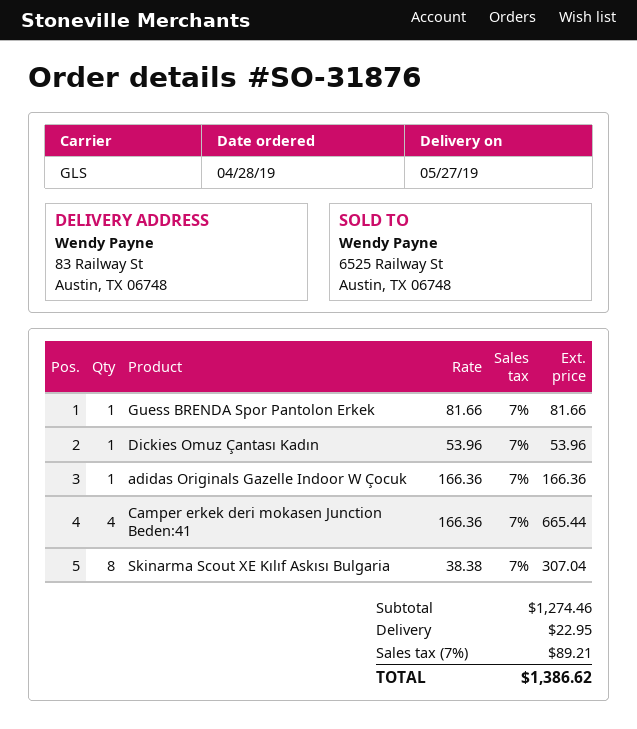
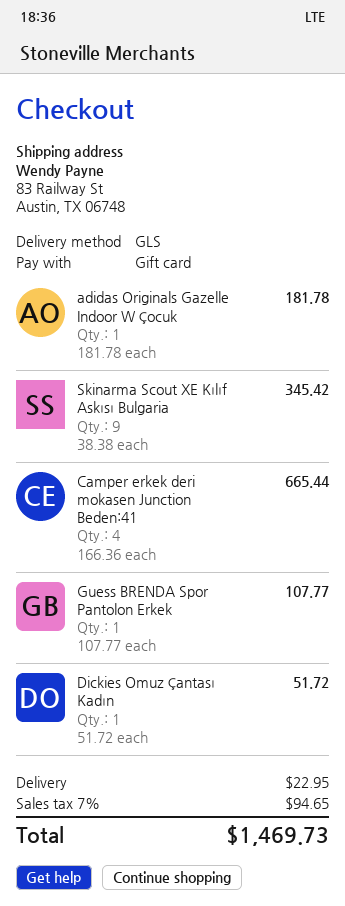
Guess BRENDA Spor Pantolon Erkek: 1 x 81.66 = 81.66 -> 1 x 107.77 = 107.77
Dickies Omuz Çantası Kadın: 1 x 53.96 = 53.96 -> 1 x 51.72 = 51.72
adidas Originals Gazelle Indoor W Çocuk: 1 x 166.36 = 166.36 -> 1 x 181.78 = 181.78
Skinarma Scout XE Kılıf Askısı Bulgaria: 8 x 38.38 = 307.04 -> 9 x 38.38 = 345.42
tax: 7% = 89.21 -> 7% = 94.65
total: 1386.62 -> 1469.73

